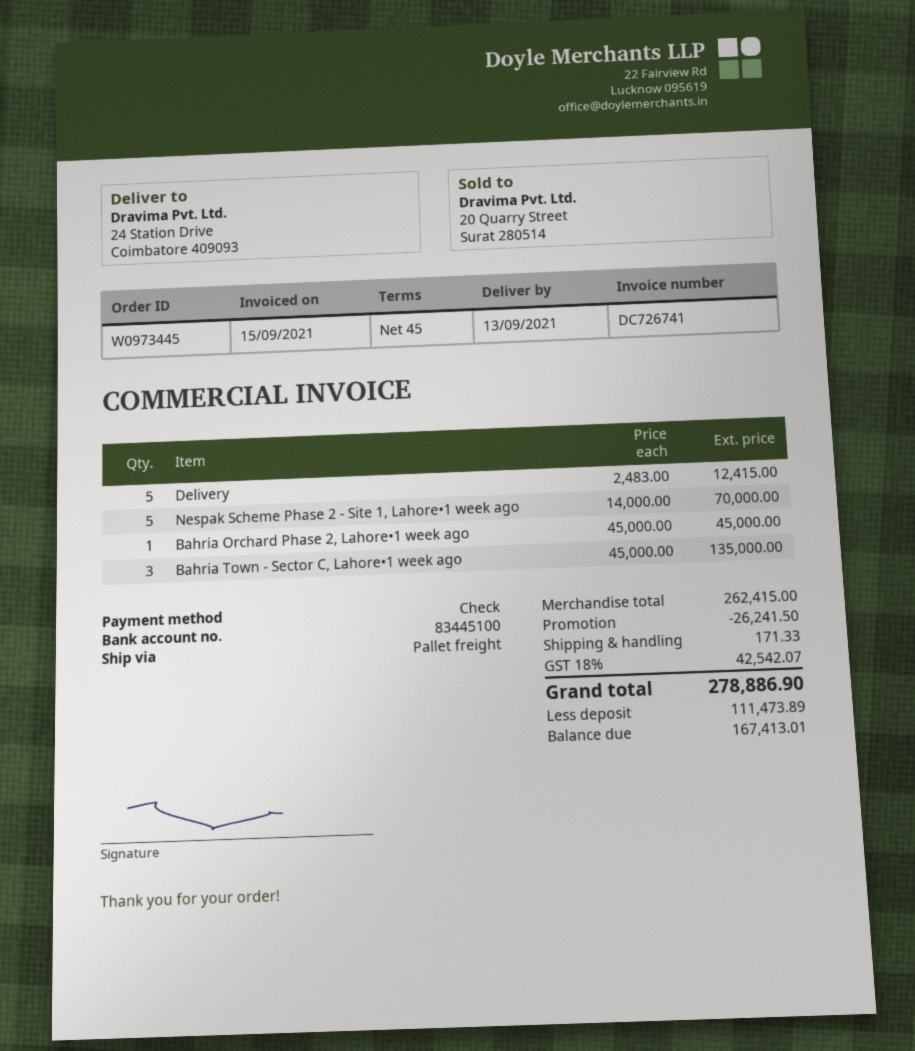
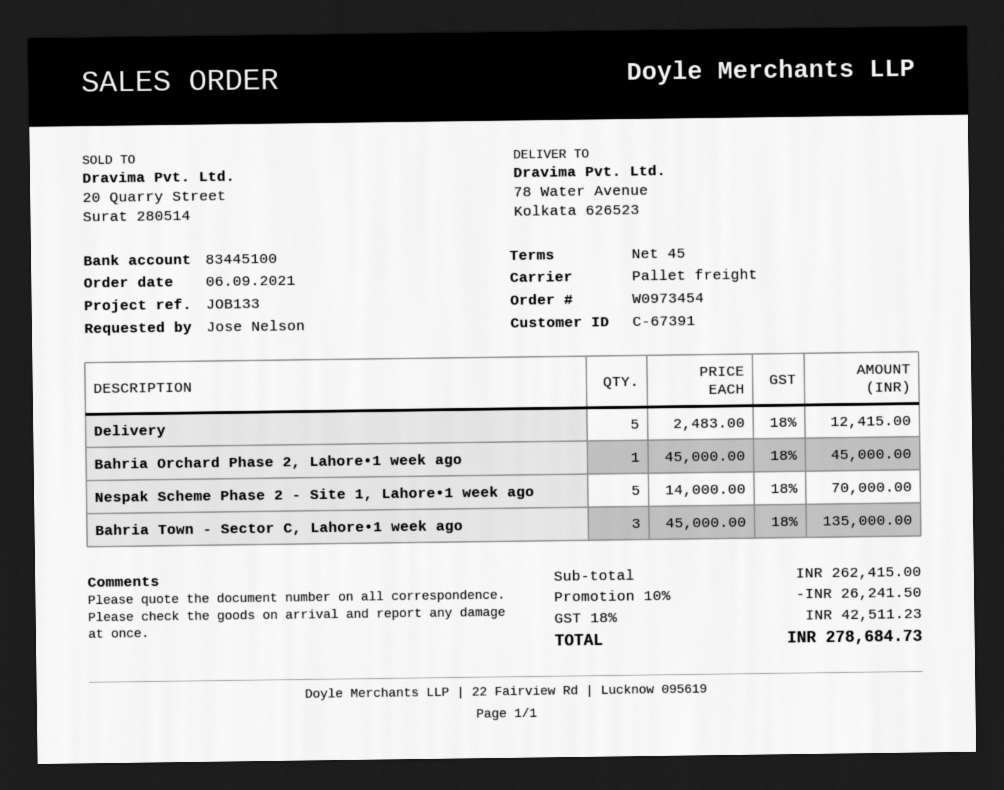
order number: W0973445 -> W0973454
ship to: 24 Station Drive, Coimbatore 409093 -> 78 Water Avenue, Kolkata 626523
shipping: 171.33 -> none
tax: 18% = 42542.07 -> 18% = 42511.23
total: 278886.90 -> 278684.73

